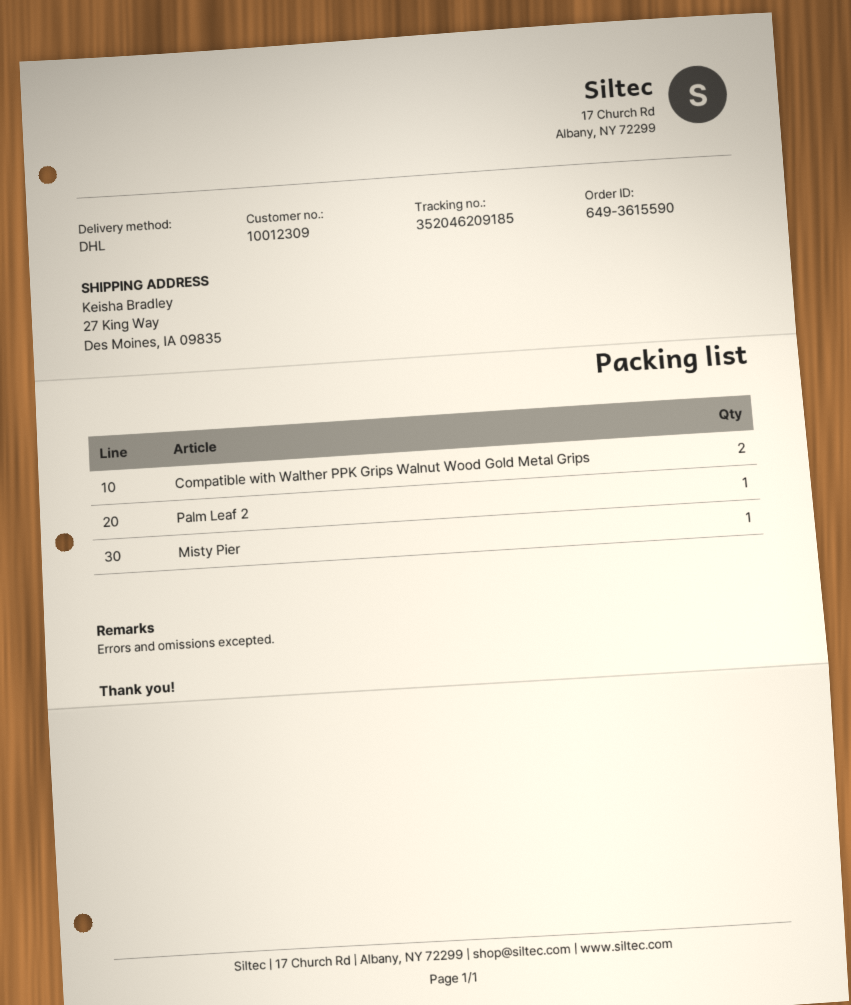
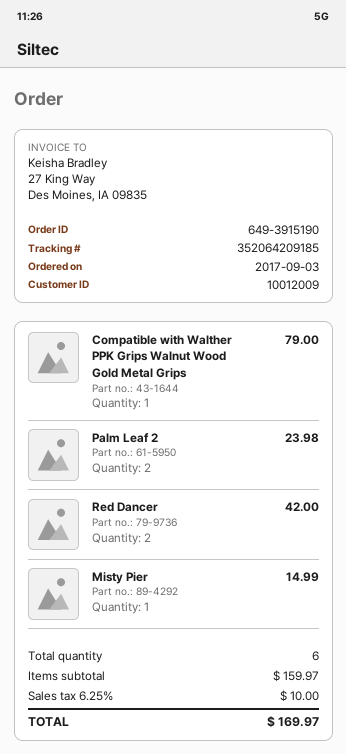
order number: 649-3615590 -> 649-3915190
customer number: 10012309 -> 10012009
tracking number: 352046209185 -> 352064209185
Compatible with Walther PPK Grips Walnut Wood Gold Metal Grips: 2 -> 1
Palm Leaf 2: 1 -> 2
Red Dancer: none -> 2

